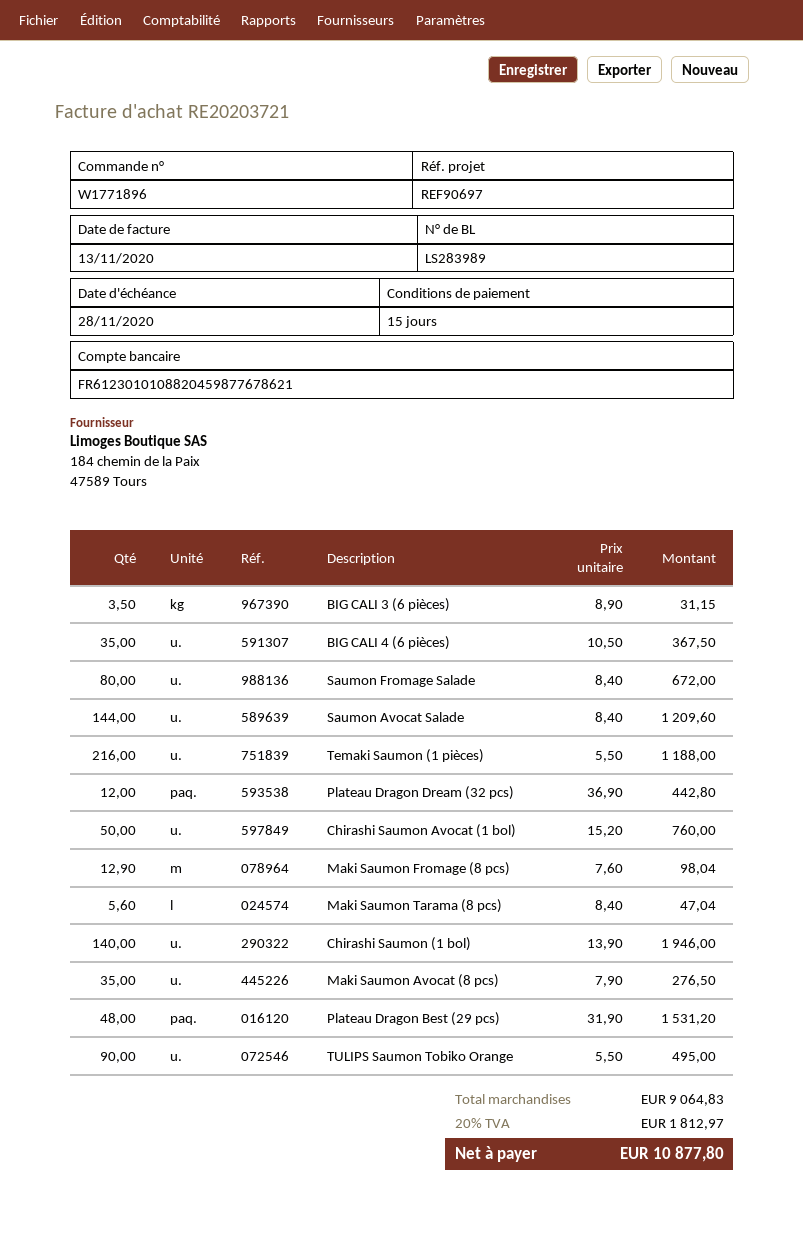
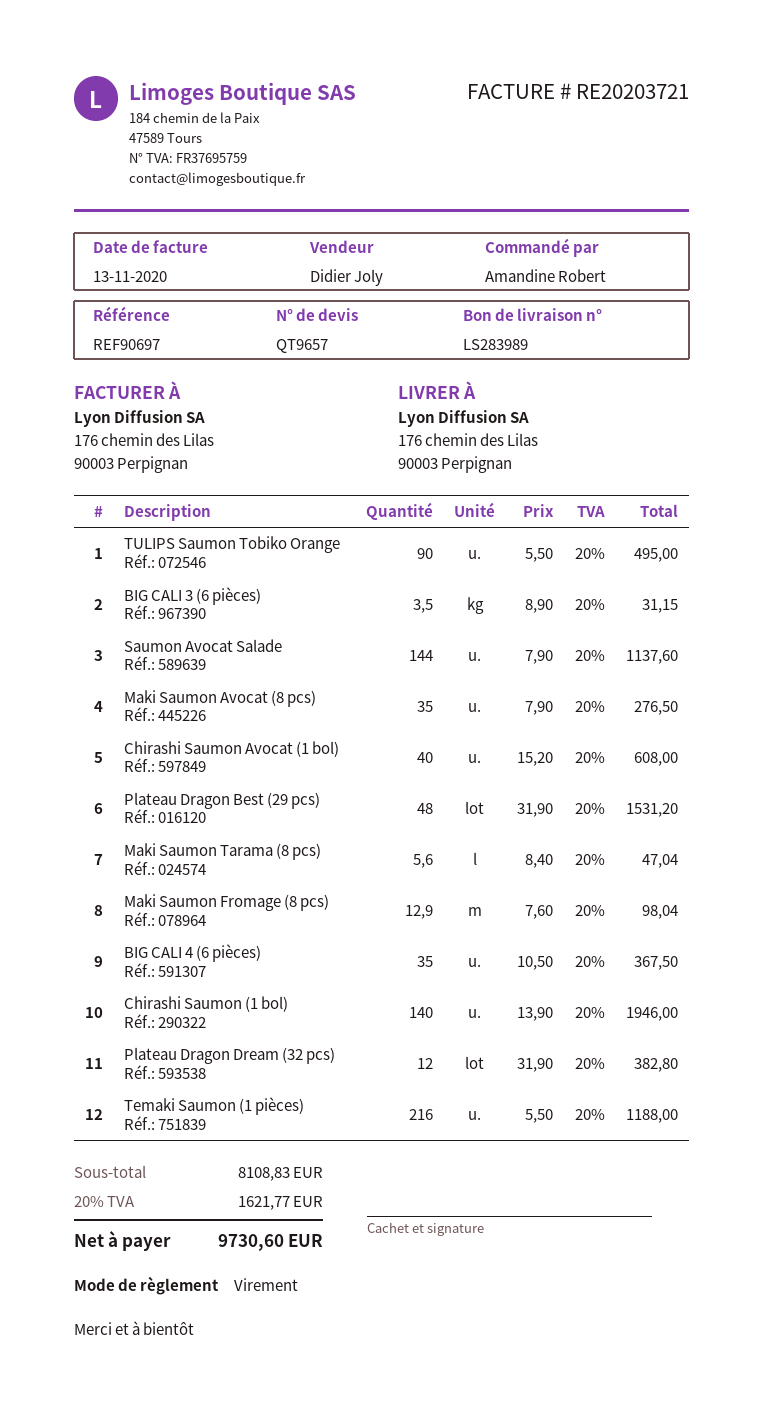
Saumon Fromage Salade: 80 x 8.40 = 672.00 -> none
Saumon Avocat Salade: 144 x 8.40 = 1209.60 -> 144 x 7.90 = 1137.60
Plateau Dragon Dream (32 pcs): 12 x 36.90 = 442.80 -> 12 x 31.90 = 382.80
Chirashi Saumon Avocat (1 bol): 50 x 15.20 = 760.00 -> 40 x 15.20 = 608.00
subtotal: 9064.83 -> 8108.83
tax: 20% = 1812.97 -> 20% = 1621.77
total: 10877.80 -> 9730.60

